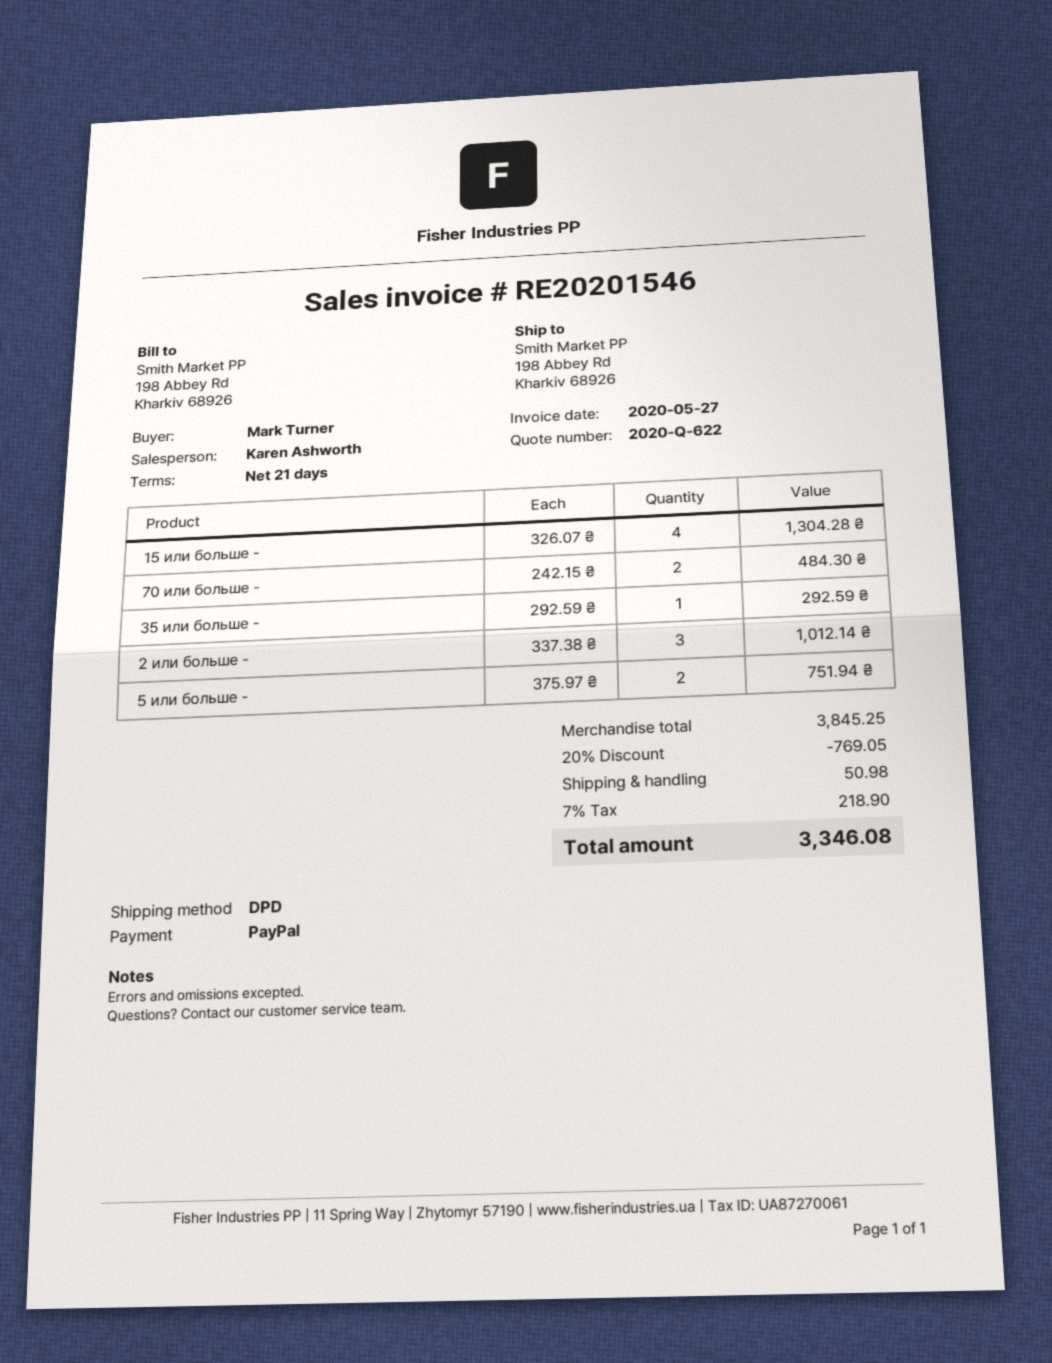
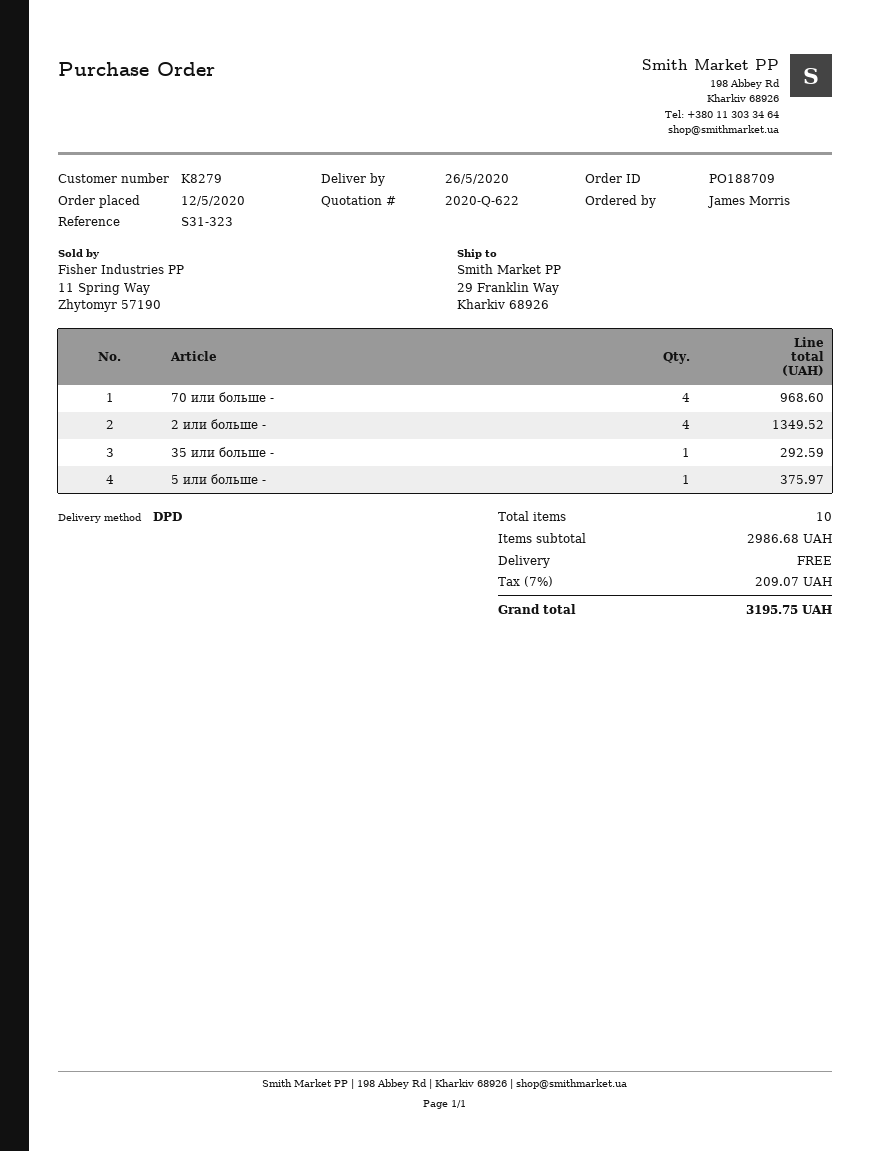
ordered by: Mark Turner -> James Morris
ship to: 198 Abbey Rd, Kharkiv 68926 -> 29 Franklin Way, Kharkiv 68926
15 или больше -: 4 for 1304.28 -> none
70 или больше -: 2 for 484.30 -> 4 for 968.60
2 или больше -: 3 for 1012.14 -> 4 for 1349.52
5 или больше -: 2 for 751.94 -> 1 for 375.97
subtotal: 3845.25 -> 2986.68
discount: 20% = 769.05 -> none
shipping: 50.98 -> 0.00
tax: 7% = 218.90 -> 7% = 209.07
total: 3346.08 -> 3195.75

